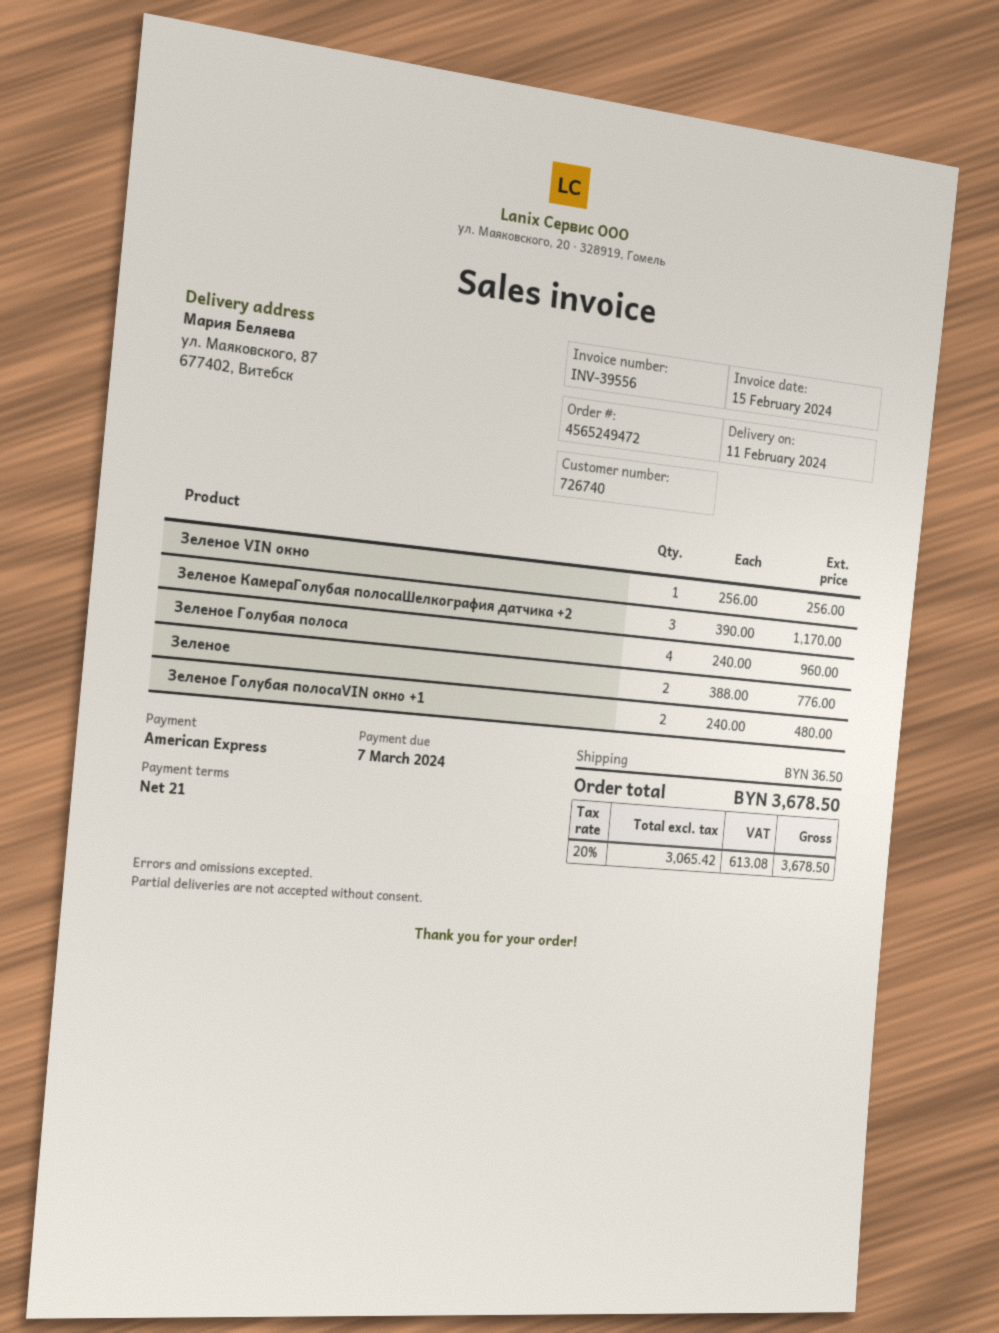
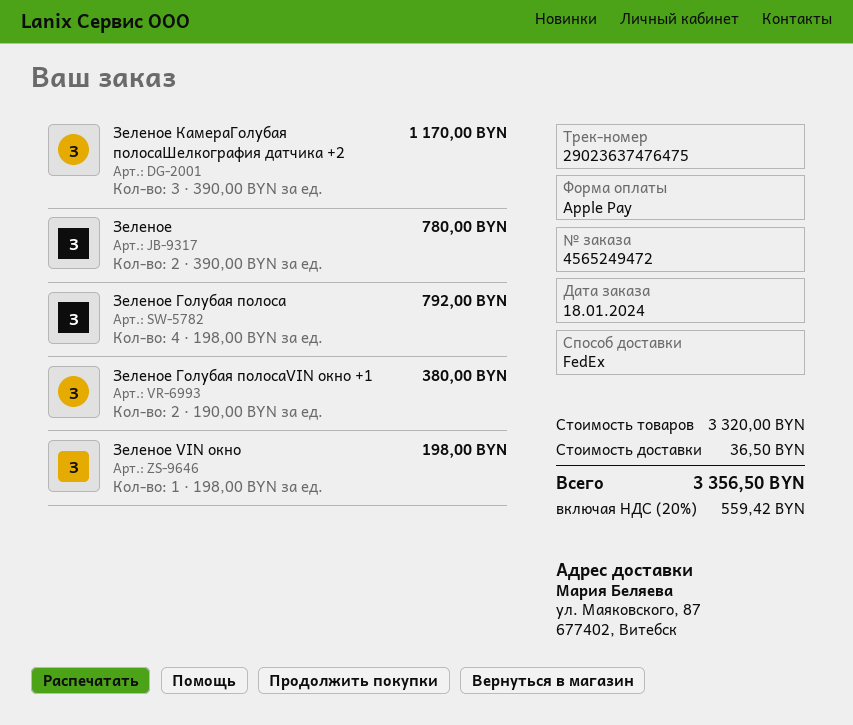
payment method: American Express -> Apple Pay
Зеленое VIN окно: 1 x 256.00 = 256.00 -> 1 x 198.00 = 198.00
Зеленое Голубая полоса: 4 x 240.00 = 960.00 -> 4 x 198.00 = 792.00
Зеленое: 2 x 388.00 = 776.00 -> 2 x 390.00 = 780.00
Зеленое Голубая полосаVIN окно +1: 2 x 240.00 = 480.00 -> 2 x 190.00 = 380.00
tax: 20% = 613.08 -> 20% = 559.42
total: 3678.50 -> 3356.50

